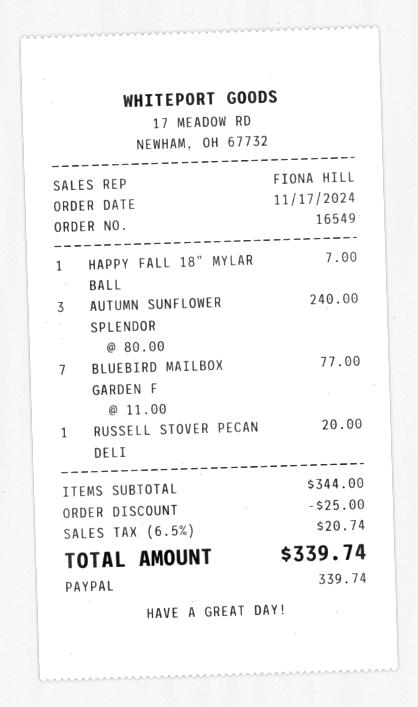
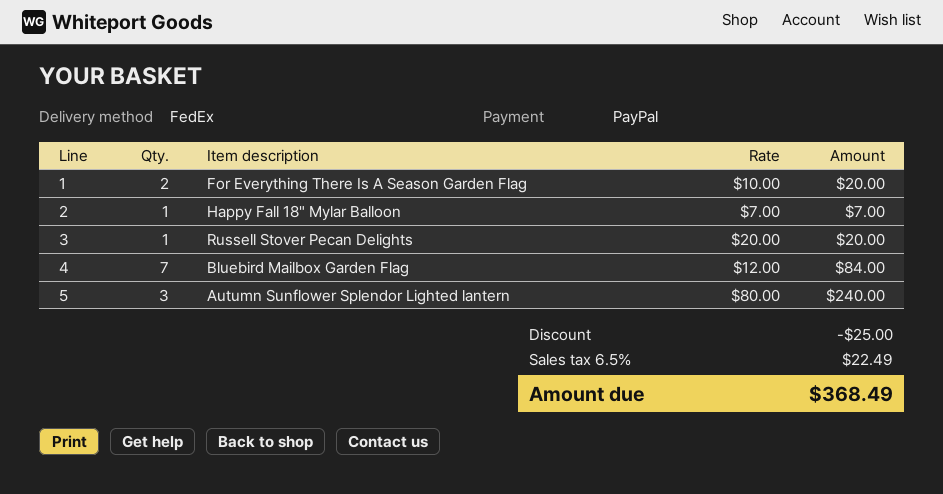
BLUEBIRD MAILBOX GARDEN F: 7 x 11.00 = 77.00 -> 7 x 12.00 = 84.00
For Everything There Is A Season Garden Flag: none -> 2 x 10.00 = 20.00
tax: 6.5% = 20.74 -> 6.5% = 22.49
total: 339.74 -> 368.49

